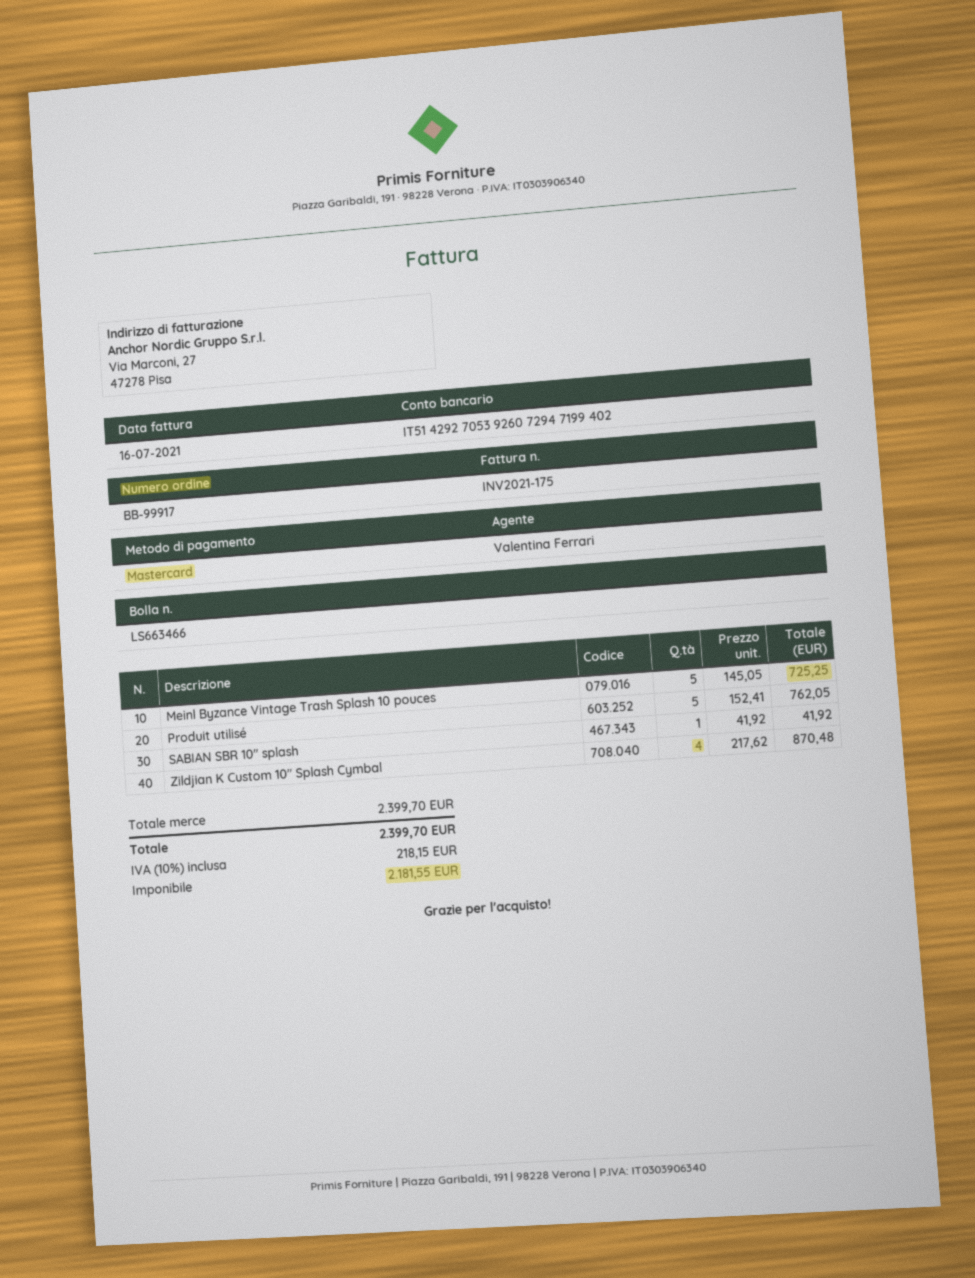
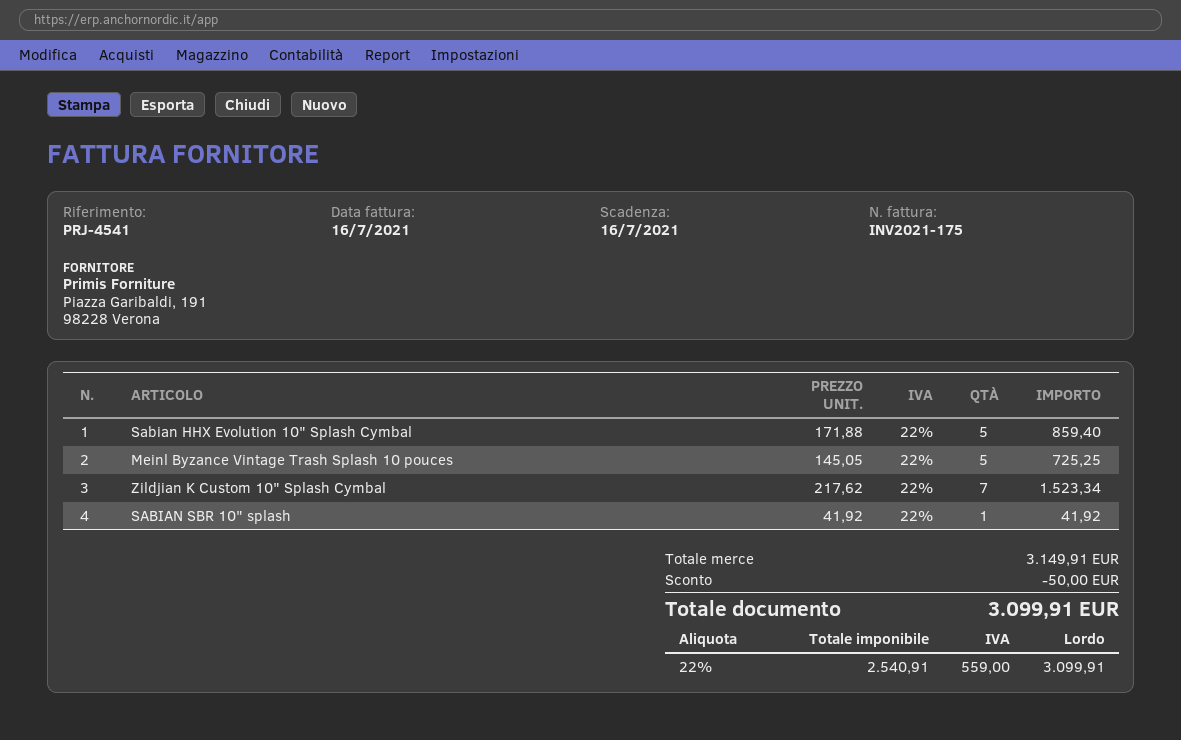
Produit utilisé: 5 x 152.41 = 762.05 -> none
Zildjian K Custom 10" Splash Cymbal: 4 x 217.62 = 870.48 -> 7 x 217.62 = 1523.34
Sabian HHX Evolution 10" Splash Cymbal: none -> 5 x 171.88 = 859.40
subtotal: 2399.70 -> 3149.91
discount: none -> 50.00
net: 2181.55 -> 2540.91
tax: 10% = 218.15 -> 22% = 559.00
total: 2399.70 -> 3099.91

